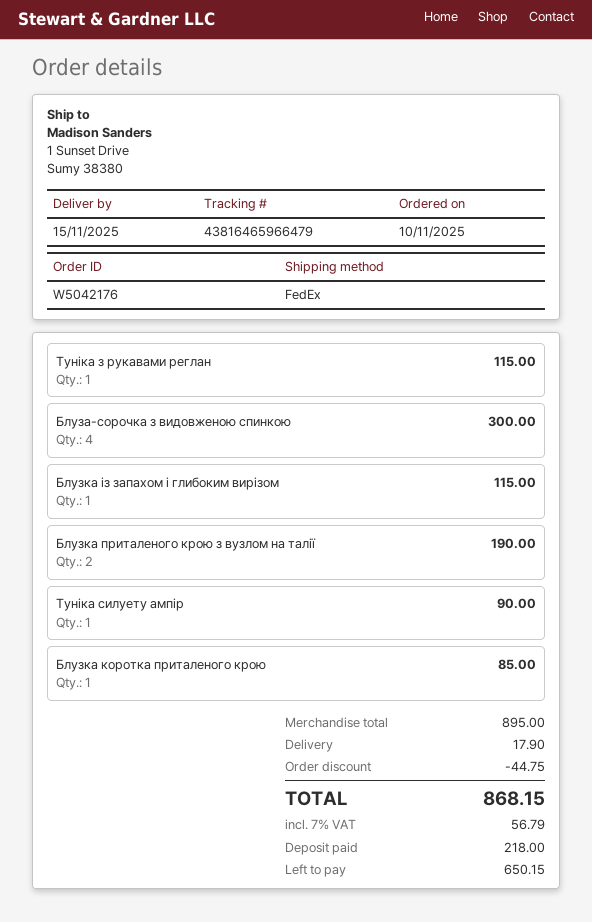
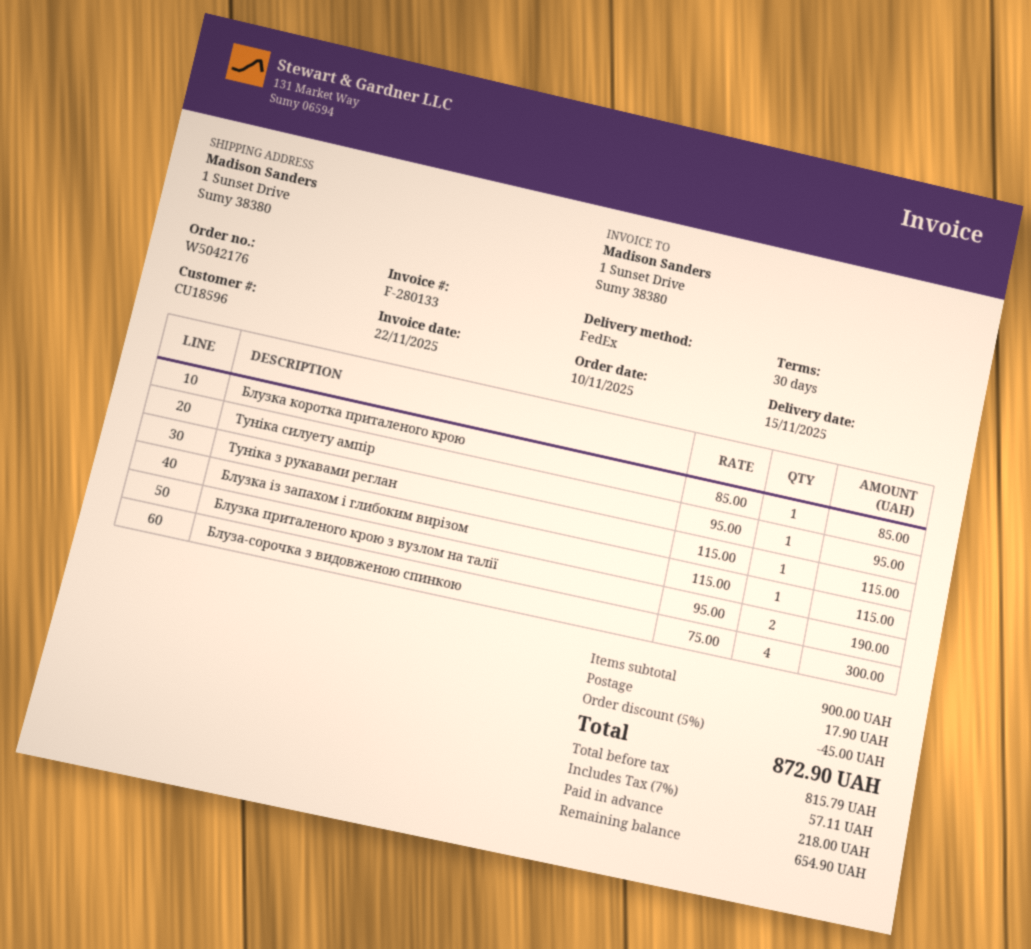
Туніка силуету ампір: 1 for 90.00 -> 1 for 95.00
subtotal: 895.00 -> 900.00
discount: 44.75 -> 45.00
tax: 7% = 56.79 -> 7% = 57.11
total: 868.15 -> 872.90
balance: 650.15 -> 654.90

